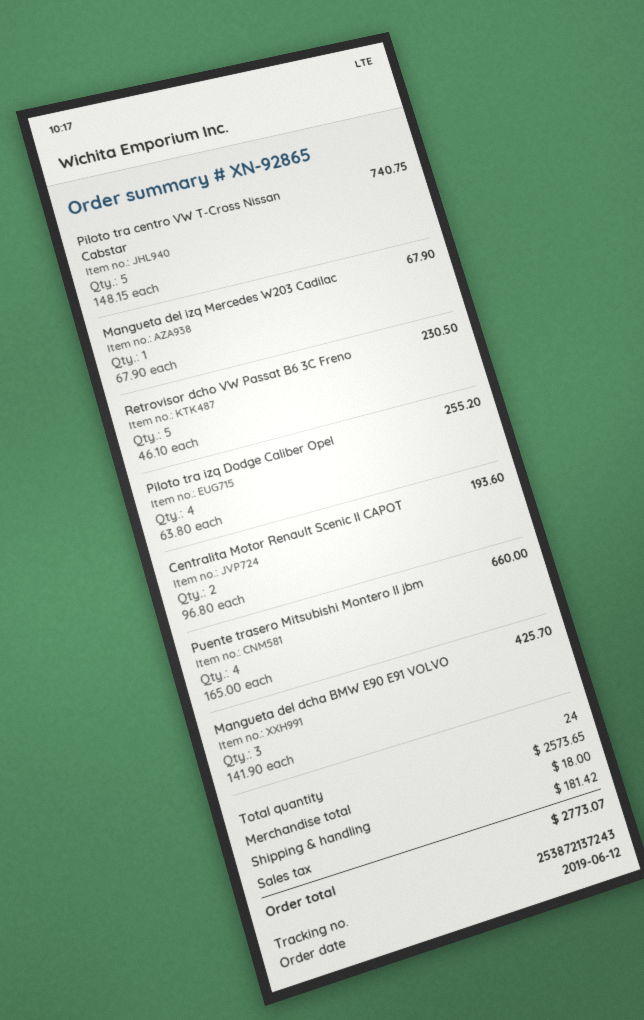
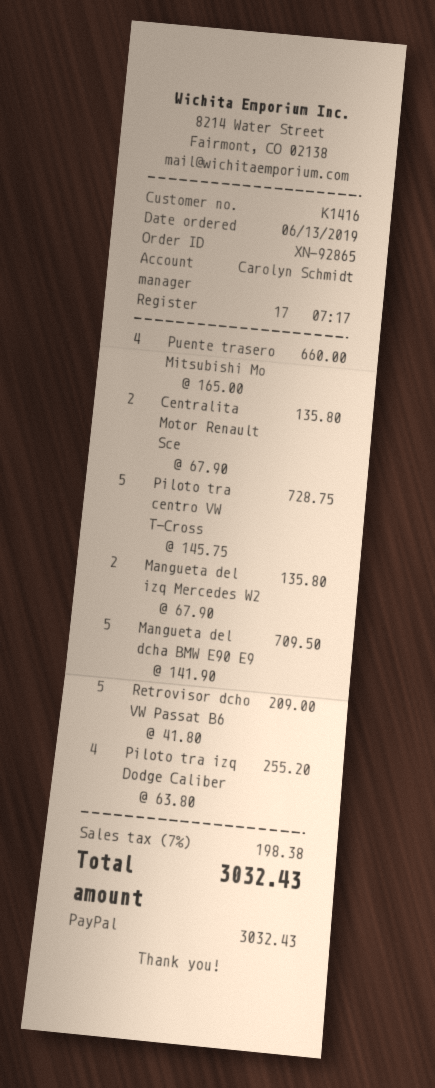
order date: 2019-06-12 -> 2019-06-13
Piloto tra centro VW T-Cross Nissan Cabstar: 5 x 148.15 = 740.75 -> 5 x 145.75 = 728.75
Mangueta del izq Mercedes W203 Cadilac: 1 x 67.90 = 67.90 -> 2 x 67.90 = 135.80
Retrovisor dcho VW Passat B6 3C Freno: 5 x 46.10 = 230.50 -> 5 x 41.80 = 209.00
Centralita Motor Renault Scenic II CAPOT: 2 x 96.80 = 193.60 -> 2 x 67.90 = 135.80
Mangueta del dcha BMW E90 E91 VOLVO: 3 x 141.90 = 425.70 -> 5 x 141.90 = 709.50
shipping: 18.00 -> none
tax: 181.42 -> 198.38
total: 2773.07 -> 3032.43

